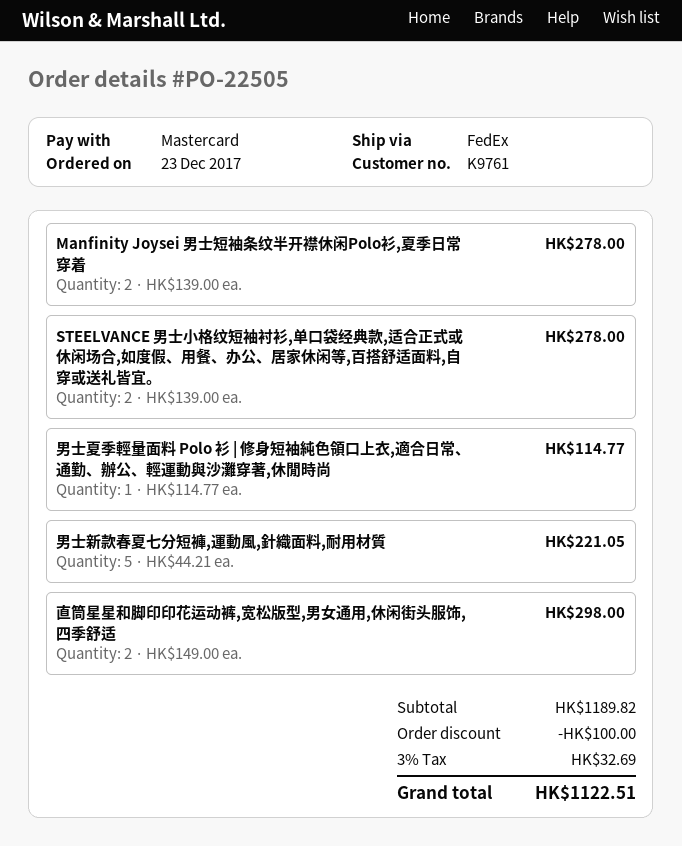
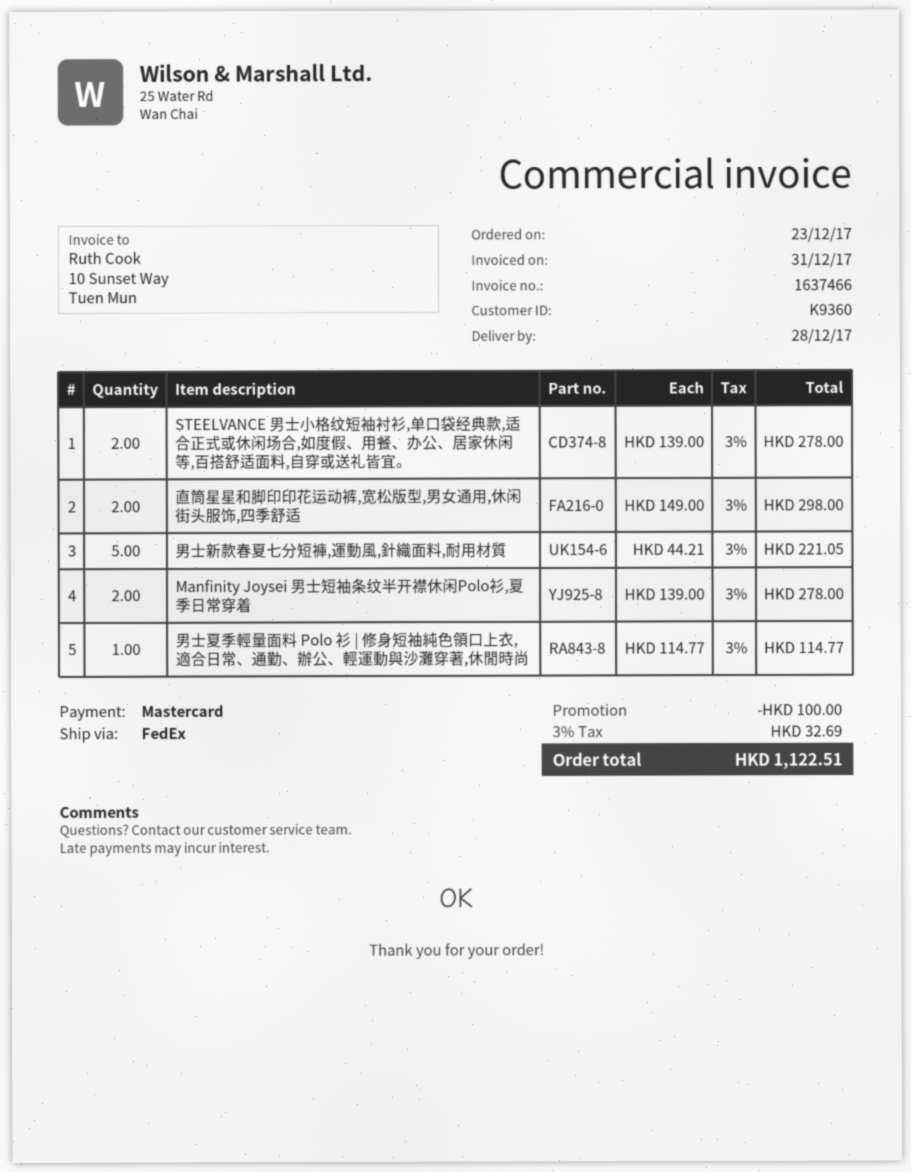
customer number: K9761 -> K9360

